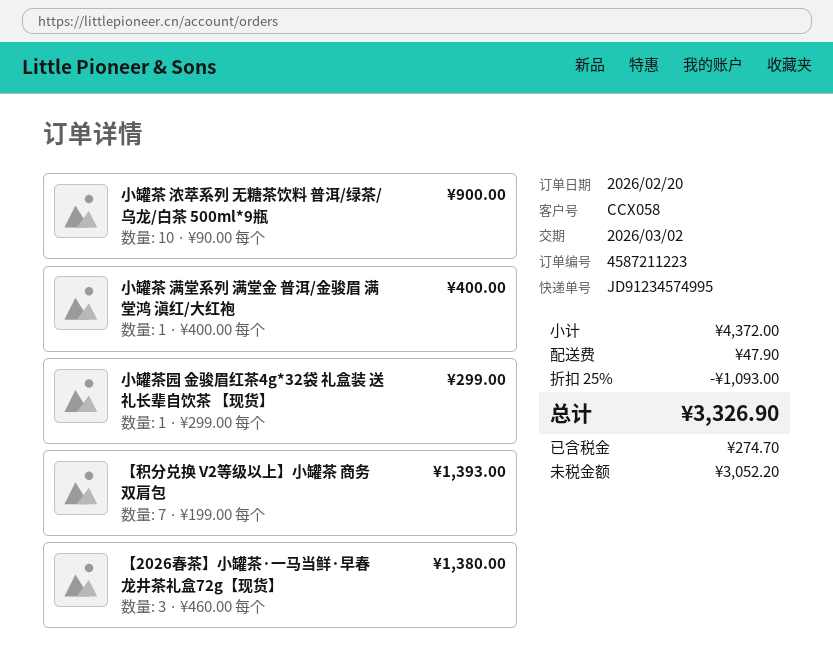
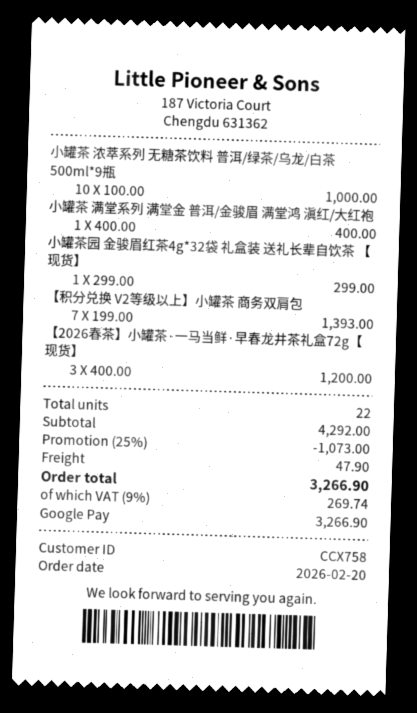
customer number: CCX058 -> CCX758
小罐茶 浓萃系列 无糖茶饮料 普洱/绿茶/乌龙/白茶 500ml*9瓶: 10 x 90.00 = 900.00 -> 10 x 100.00 = 1000.00
【2026春茶】小罐茶·一马当鲜·早春龙井茶礼盒72g【现货】: 3 x 460.00 = 1380.00 -> 3 x 400.00 = 1200.00
subtotal: 4372.00 -> 4292.00
discount: 25% = 1093.00 -> 25% = 1073.00
tax: 274.70 -> 269.74
total: 3326.90 -> 3266.90

